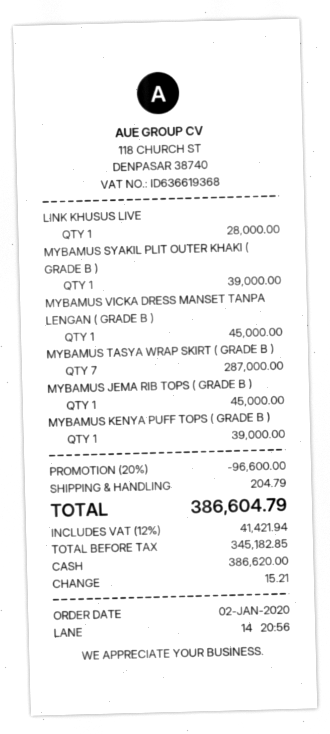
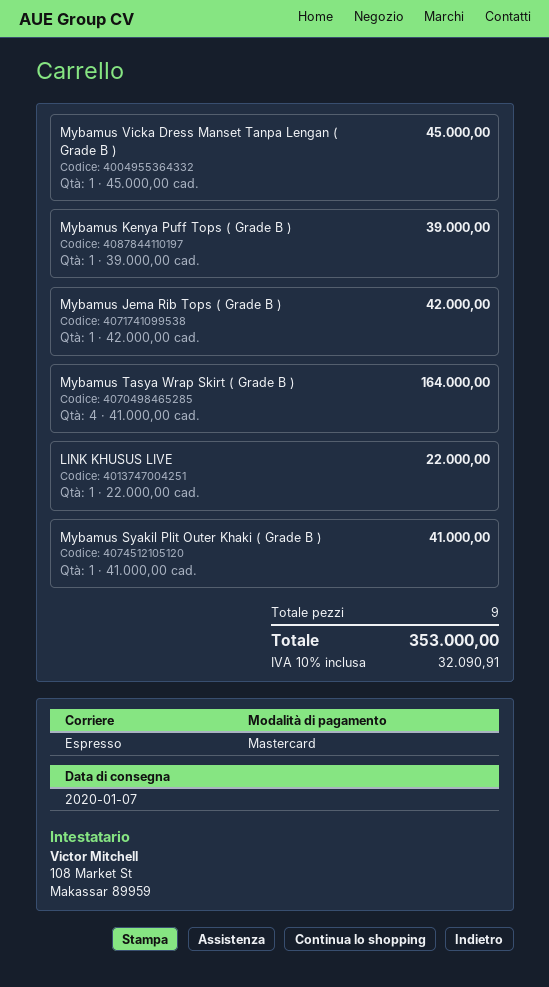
payment method: cash -> Mastercard
LINK KHUSUS LIVE: 1 for 28000.00 -> 1 for 22000.00
MYBAMUS SYAKIL PLIT OUTER KHAKI ( GRADE B ): 1 for 39000.00 -> 1 for 41000.00
MYBAMUS TASYA WRAP SKIRT ( GRADE B ): 7 for 287000.00 -> 4 for 164000.00
MYBAMUS JEMA RIB TOPS ( GRADE B ): 1 for 45000.00 -> 1 for 42000.00
discount: 20% = 96600.00 -> none
shipping: 204.79 -> none
tax: 12% = 41421.94 -> 10% = 32090.91
total: 386604.79 -> 353000.00

